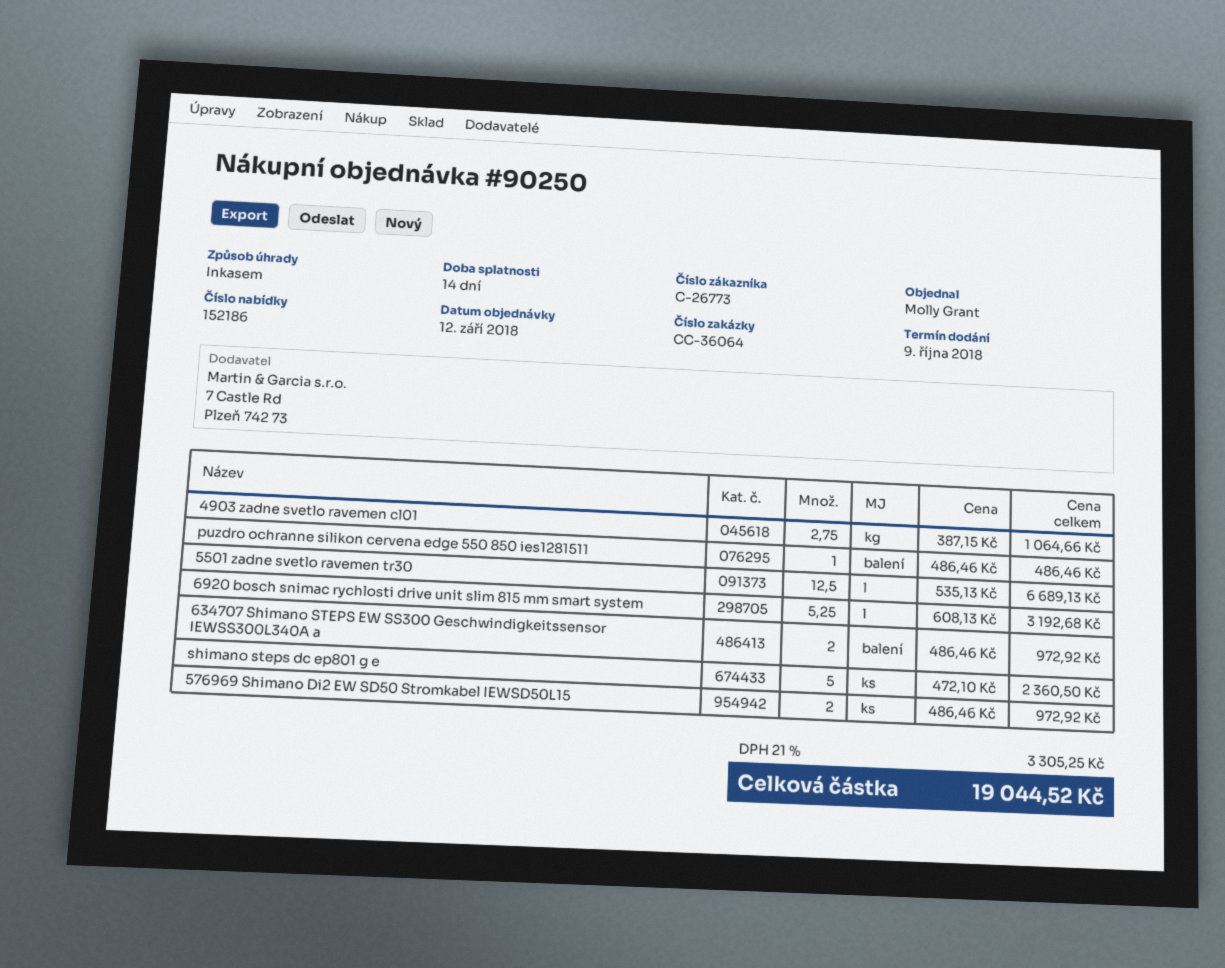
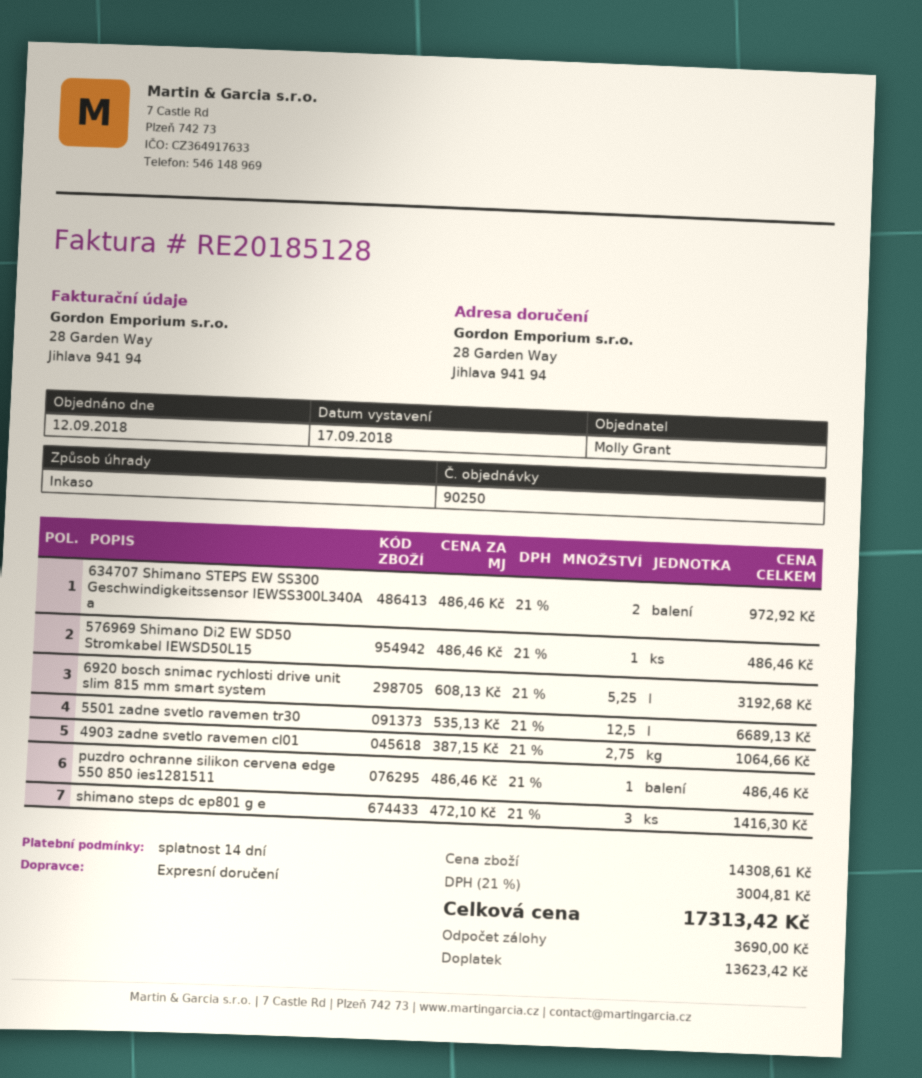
shimano steps dc ep801 g e: 5 x 472.10 = 2360.50 -> 3 x 472.10 = 1416.30
576969 Shimano Di2 EW SD50 Stromkabel IEWSD50L15: 2 x 486.46 = 972.92 -> 1 x 486.46 = 486.46
tax: 21% = 3305.25 -> 21% = 3004.81
total: 19044.52 -> 17313.42

